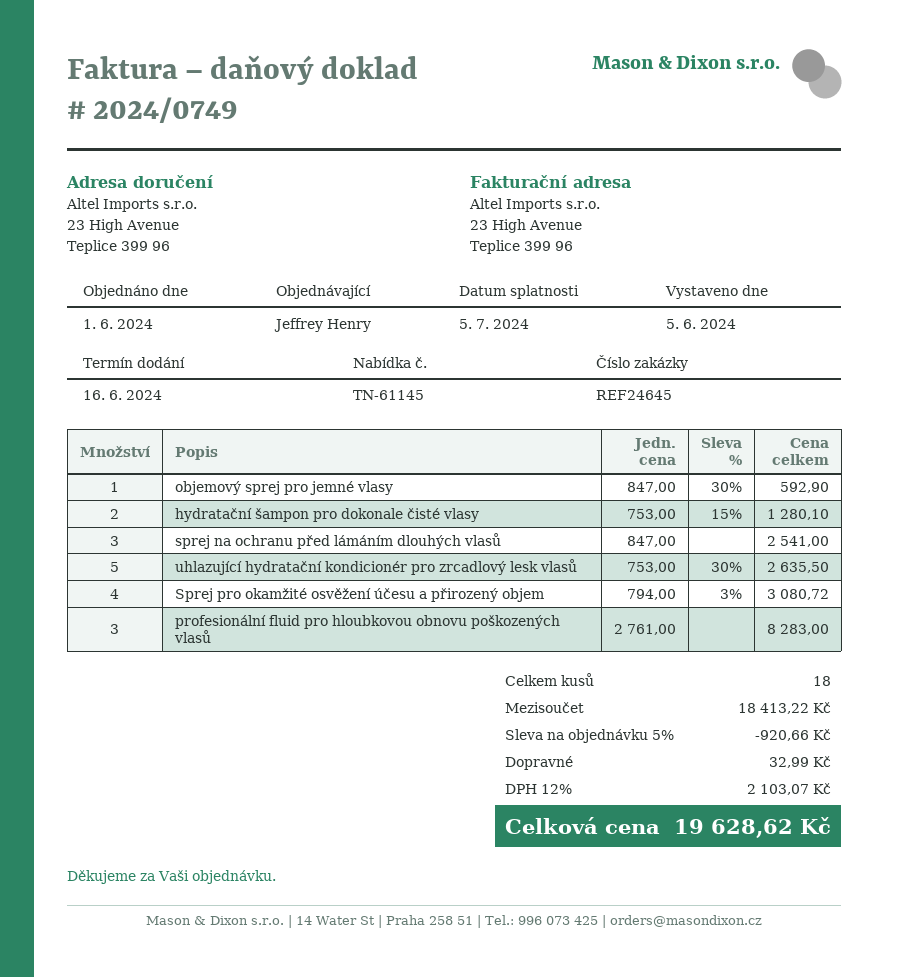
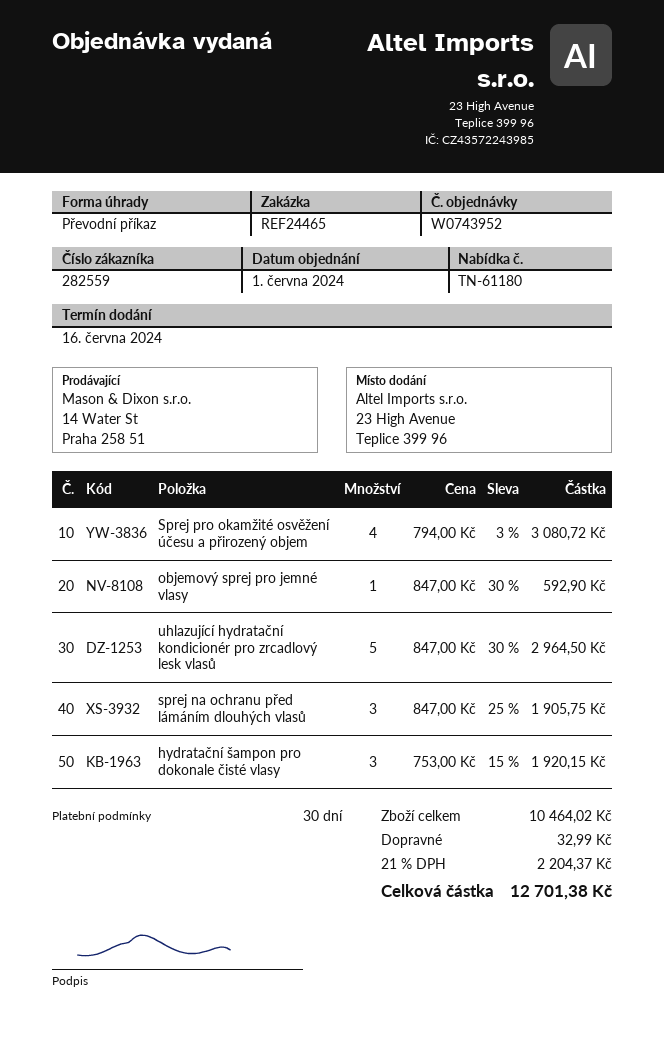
quote number: TN-61145 -> TN-61180
reference: REF24645 -> REF24465
hydratační šampon pro dokonale čisté vlasy: 2 x 753.00 - 15% = 1280.10 -> 3 x 753.00 - 15% = 1920.15
sprej na ochranu před lámáním dlouhých vlasů: 3 x 847.00 = 2541.00 -> 3 x 847.00 - 25% = 1905.75
uhlazující hydratační kondicionér pro zrcadlový lesk vlasů: 5 x 753.00 - 30% = 2635.50 -> 5 x 847.00 - 30% = 2964.50
profesionální fluid pro hloubkovou obnovu poškozených vlasů: 3 x 2761.00 = 8283.00 -> none
subtotal: 18413.22 -> 10464.02
discount: 5% = 920.66 -> none
tax: 12% = 2103.07 -> 21% = 2204.37
total: 19628.62 -> 12701.38

